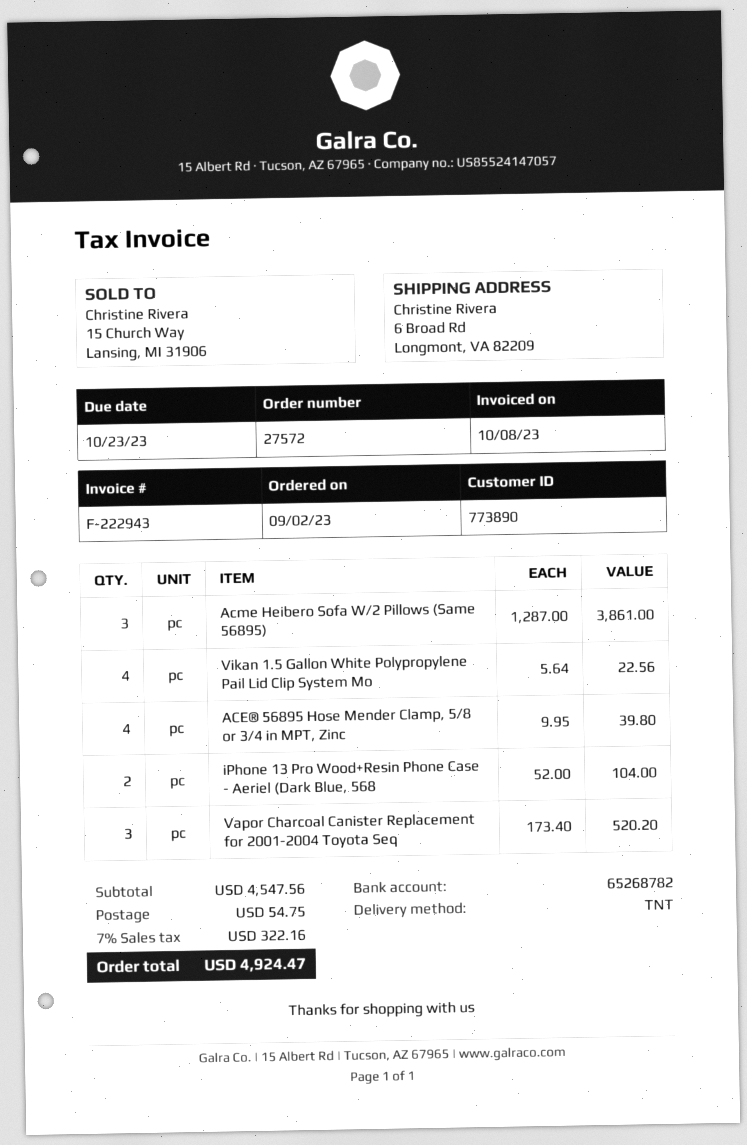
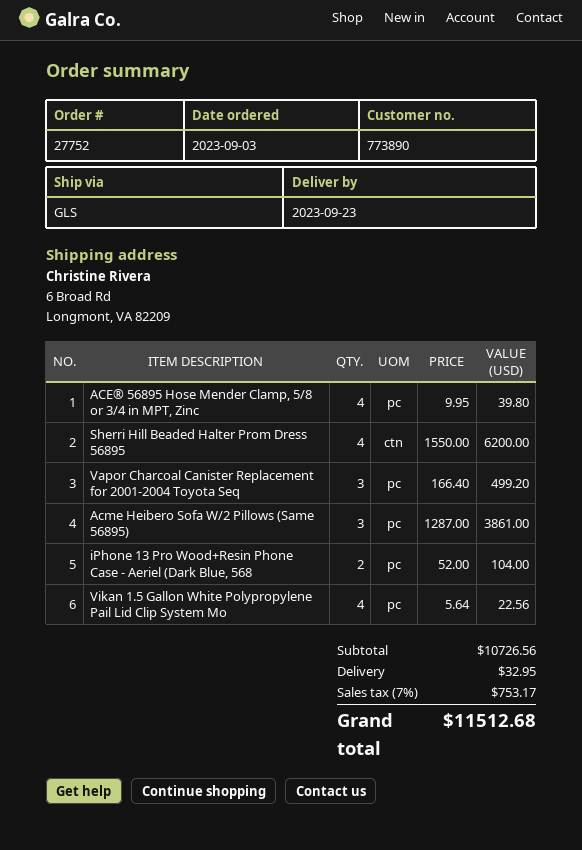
order number: 27572 -> 27752
order date: 2023-09-02 -> 2023-09-03
shipping method: TNT -> GLS
Vapor Charcoal Canister Replacement for 2001-2004 Toyota Seq: 3 x 173.40 = 520.20 -> 3 x 166.40 = 499.20
Sherri Hill Beaded Halter Prom Dress 56895: none -> 4 x 1550.00 = 6200.00
subtotal: 4547.56 -> 10726.56
shipping: 54.75 -> 32.95
tax: 7% = 322.16 -> 7% = 753.17
total: 4924.47 -> 11512.68

